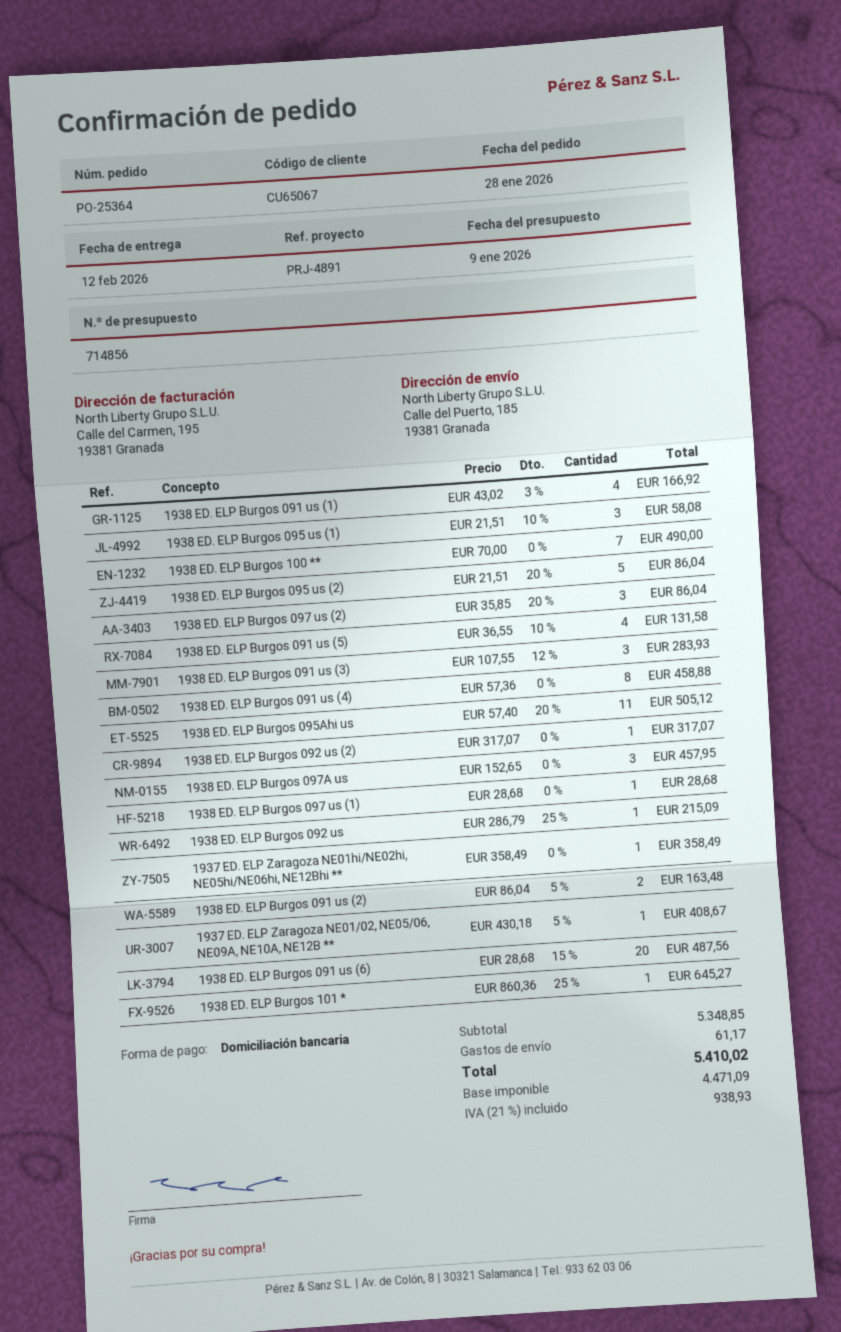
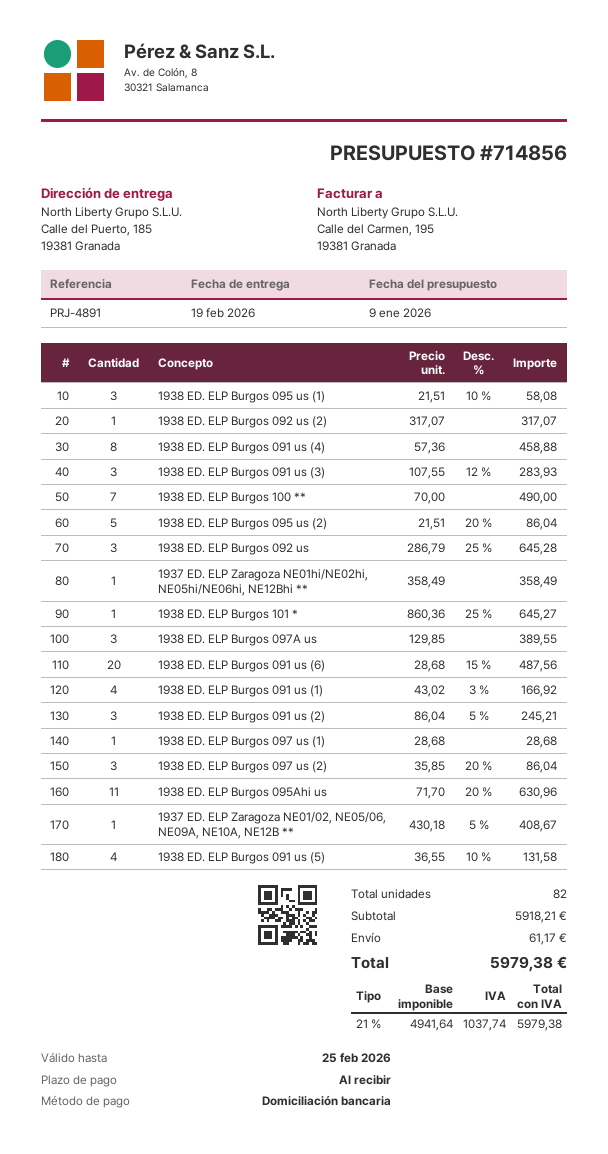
delivery date: 2026-02-12 -> 2026-02-19
1938 ED. ELP Burgos 095Ahi us: 11 x 57.40 - 20% = 505.12 -> 11 x 71.70 - 20% = 630.96
1938 ED. ELP Burgos 097A us: 3 x 152.65 = 457.95 -> 3 x 129.85 = 389.55
1938 ED. ELP Burgos 092 us: 1 x 286.79 - 25% = 215.09 -> 3 x 286.79 - 25% = 645.28
1938 ED. ELP Burgos 091 us (2): 2 x 86.04 - 5% = 163.48 -> 3 x 86.04 - 5% = 245.21
subtotal: 5348.85 -> 5918.21
net: 4471.09 -> 4941.64
tax: 21% = 938.93 -> 21% = 1037.74
total: 5410.02 -> 5979.38

